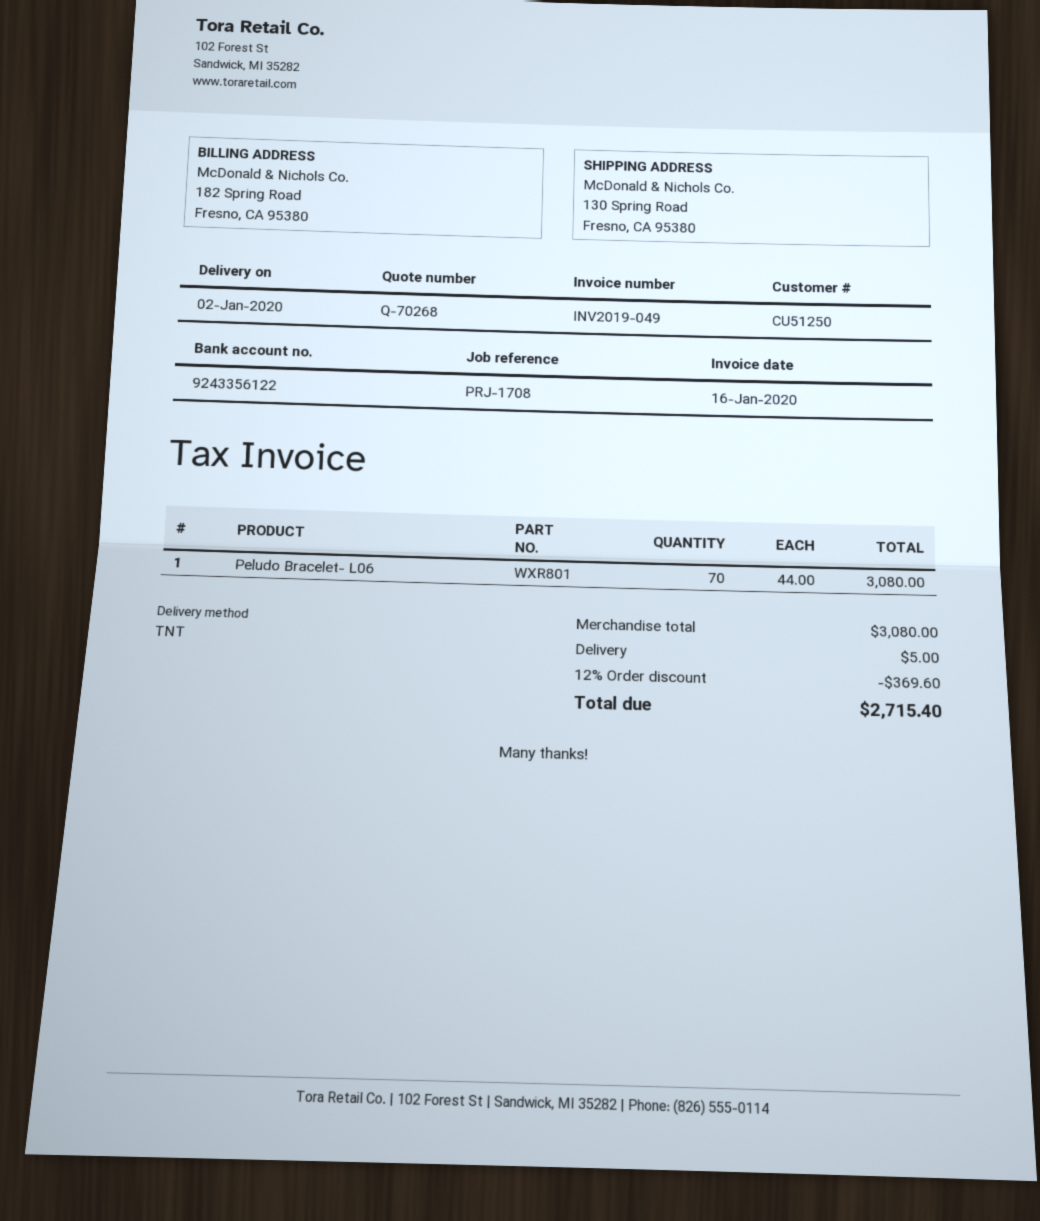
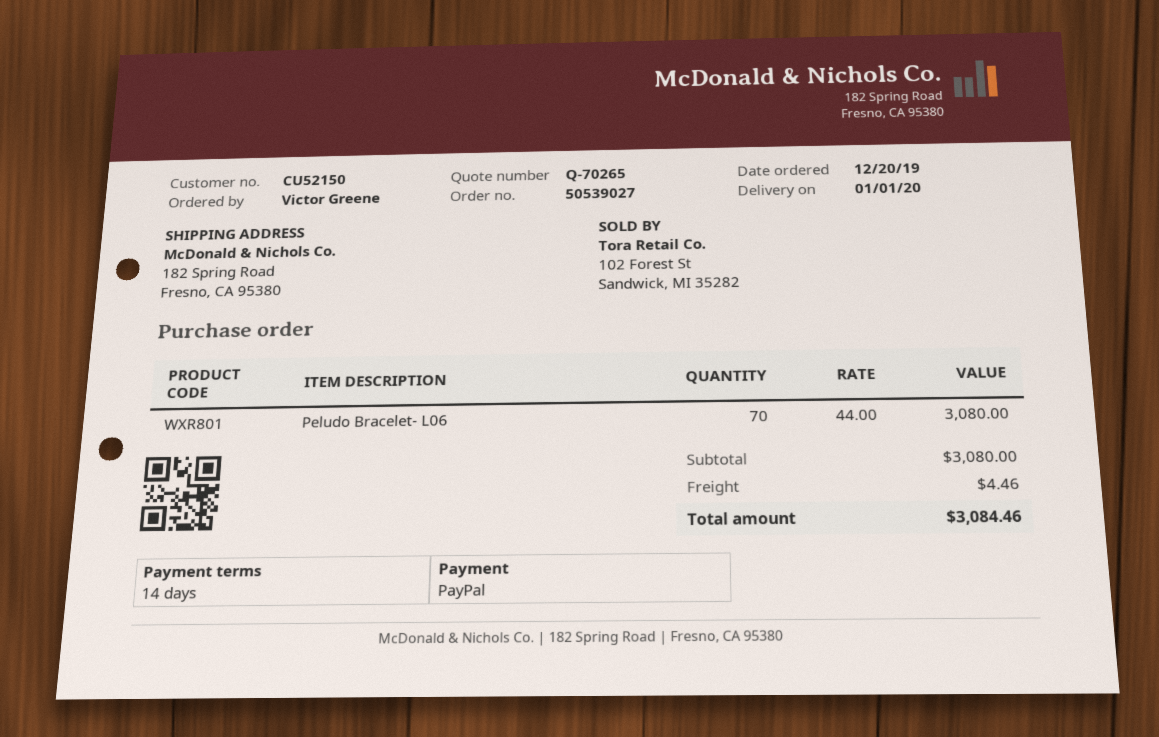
quote number: Q-70268 -> Q-70265
delivery date: 2020-01-02 -> 2020-01-01
customer number: CU51250 -> CU52150
ship to: 130 Spring Road, Fresno, CA 95380 -> 182 Spring Road, Fresno, CA 95380
discount: 12% = 369.60 -> none
shipping: 5.00 -> 4.46
total: 2715.40 -> 3084.46

